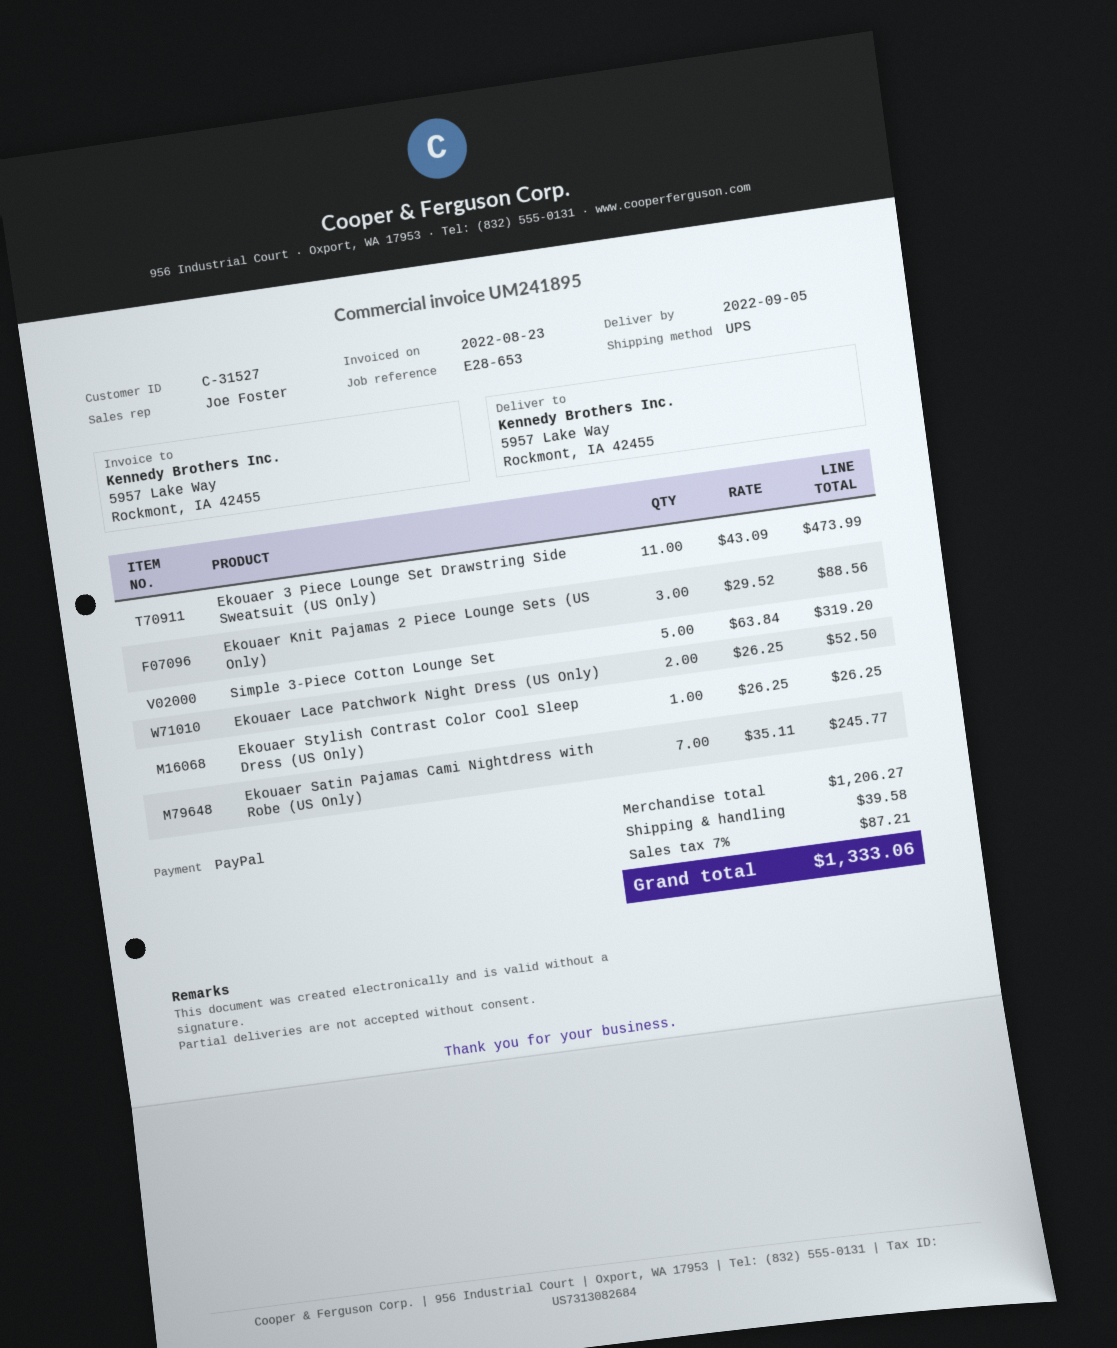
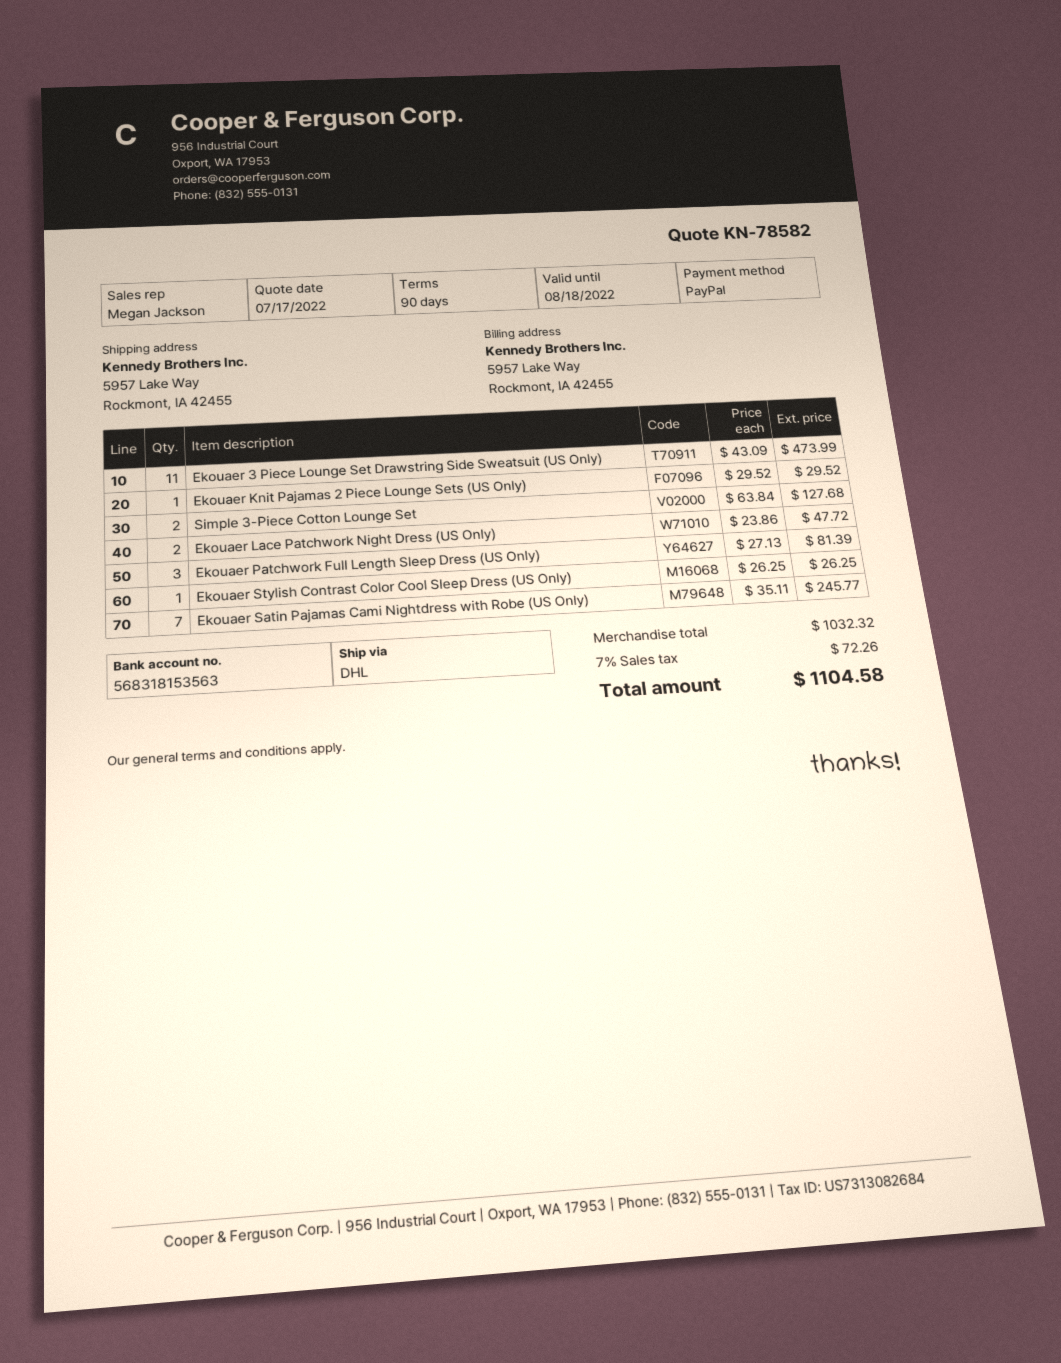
sales rep: Joe Foster -> Megan Jackson
shipping method: UPS -> DHL
Ekouaer Knit Pajamas 2 Piece Lounge Sets (US Only): 3 x 29.52 = 88.56 -> 1 x 29.52 = 29.52
Simple 3-Piece Cotton Lounge Set: 5 x 63.84 = 319.20 -> 2 x 63.84 = 127.68
Ekouaer Lace Patchwork Night Dress (US Only): 2 x 26.25 = 52.50 -> 2 x 23.86 = 47.72
Ekouaer Patchwork Full Length Sleep Dress (US Only): none -> 3 x 27.13 = 81.39
subtotal: 1206.27 -> 1032.32
shipping: 39.58 -> none
tax: 7% = 87.21 -> 7% = 72.26
total: 1333.06 -> 1104.58

